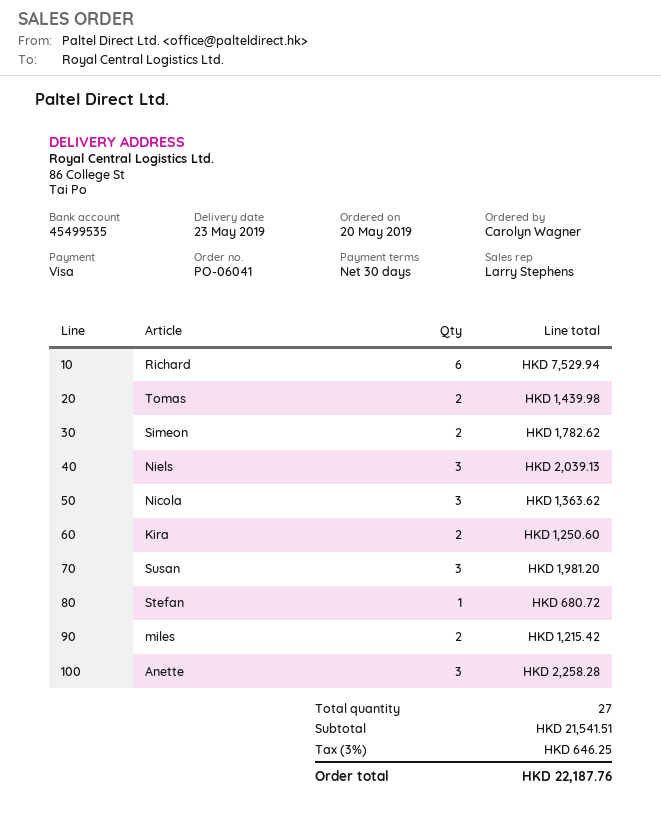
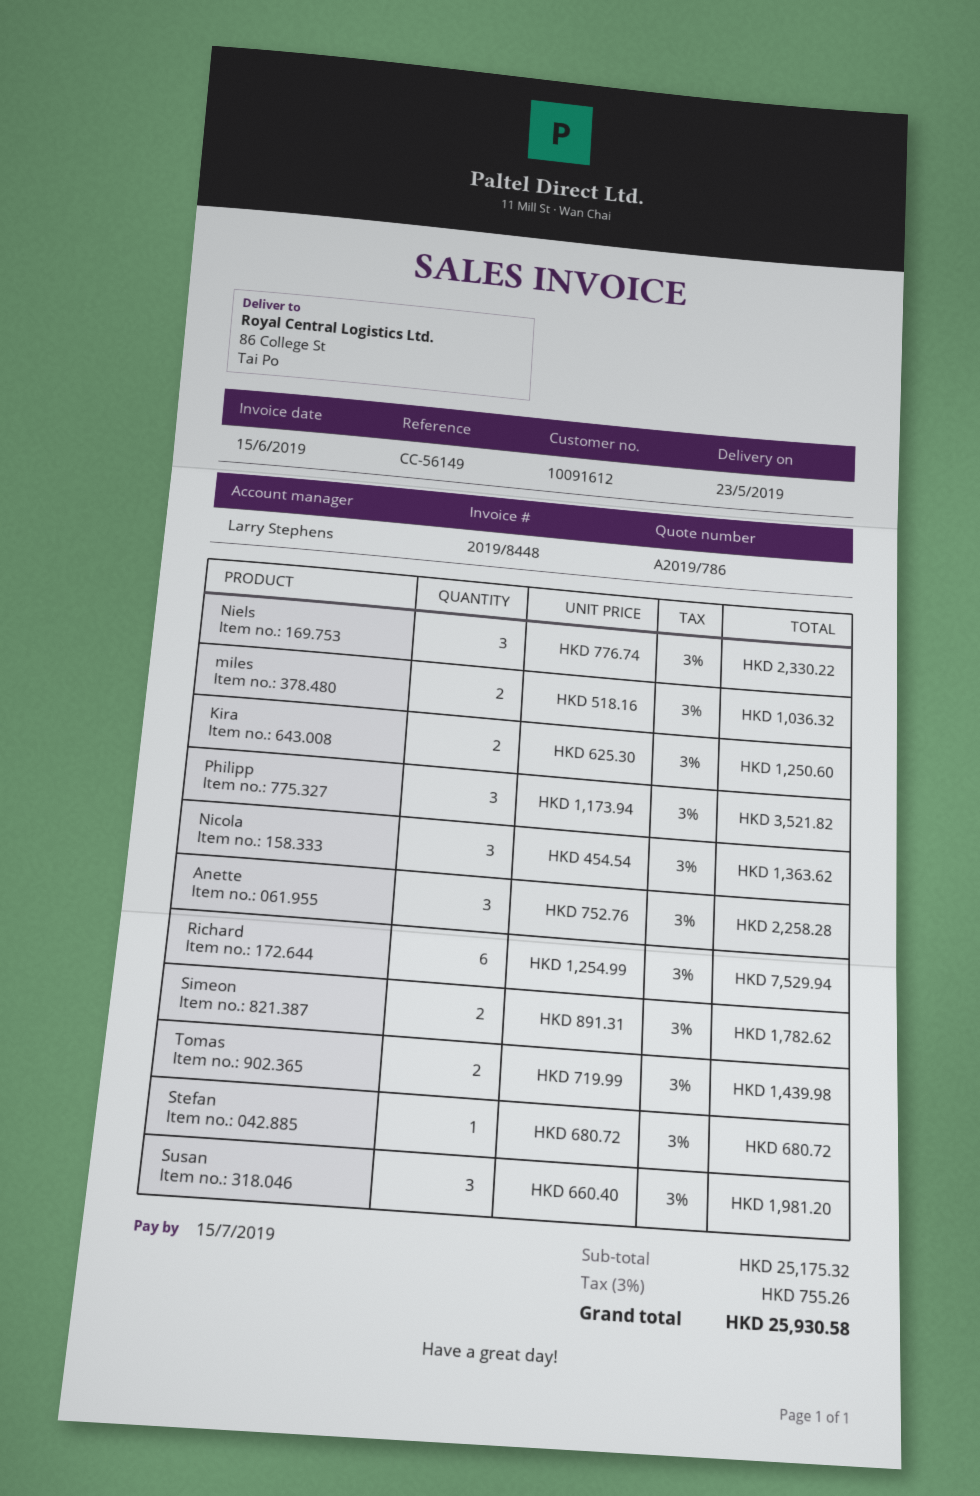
Niels: 3 for 2039.13 -> 3 for 2330.22
miles: 2 for 1215.42 -> 2 for 1036.32
Philipp: none -> 3 for 3521.82
subtotal: 21541.51 -> 25175.32
tax: 3% = 646.25 -> 3% = 755.26
total: 22187.76 -> 25930.58

